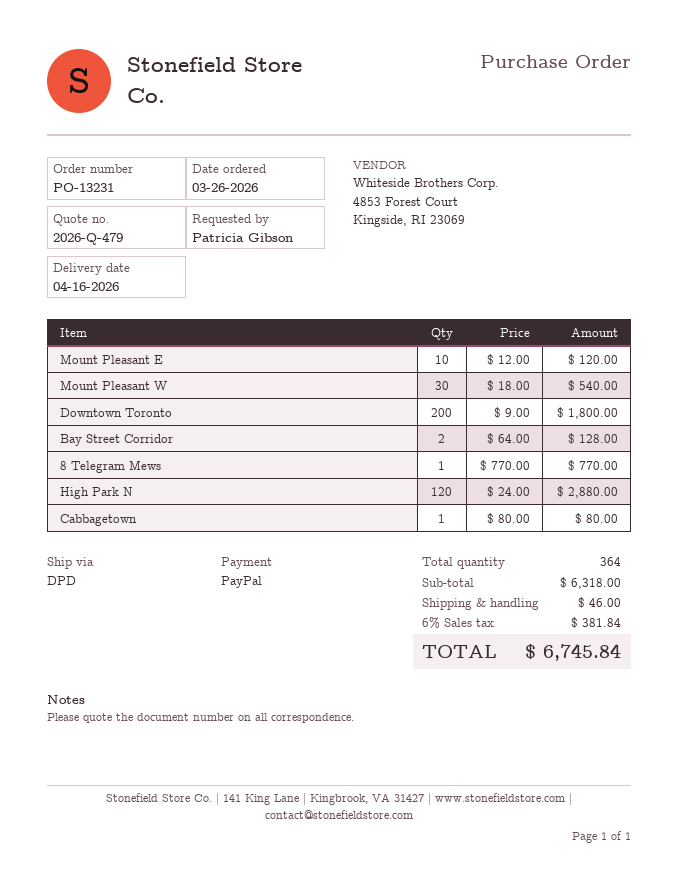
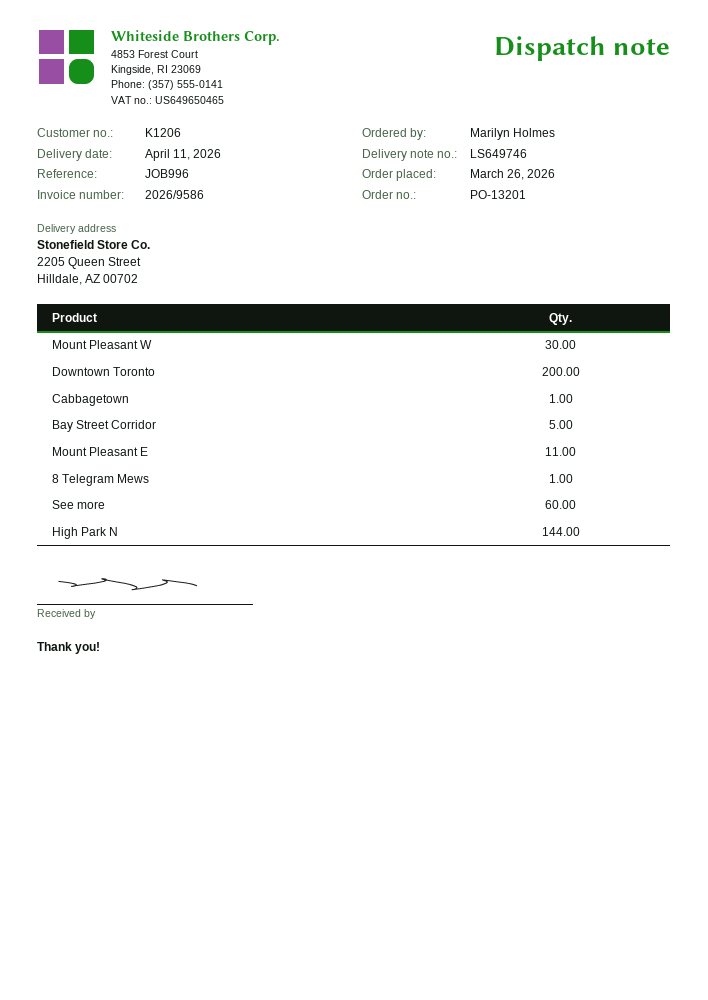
order number: PO-13231 -> PO-13201
delivery date: 2026-04-16 -> 2026-04-11
ordered by: Patricia Gibson -> Marilyn Holmes
Mount Pleasant E: 10 -> 11
Bay Street Corridor: 2 -> 5
High Park N: 120 -> 144
See more: none -> 60

